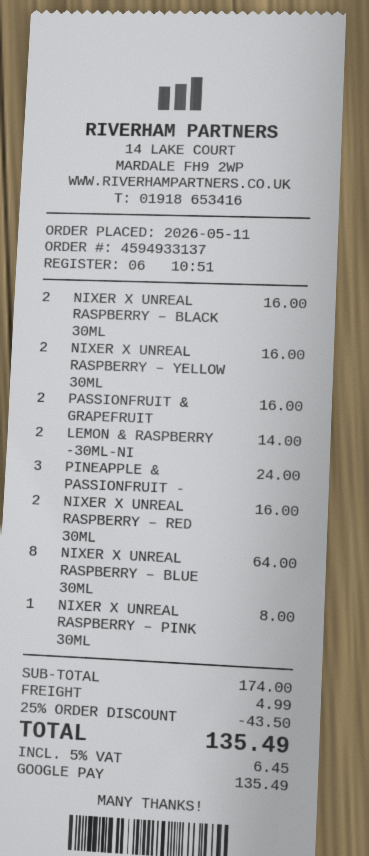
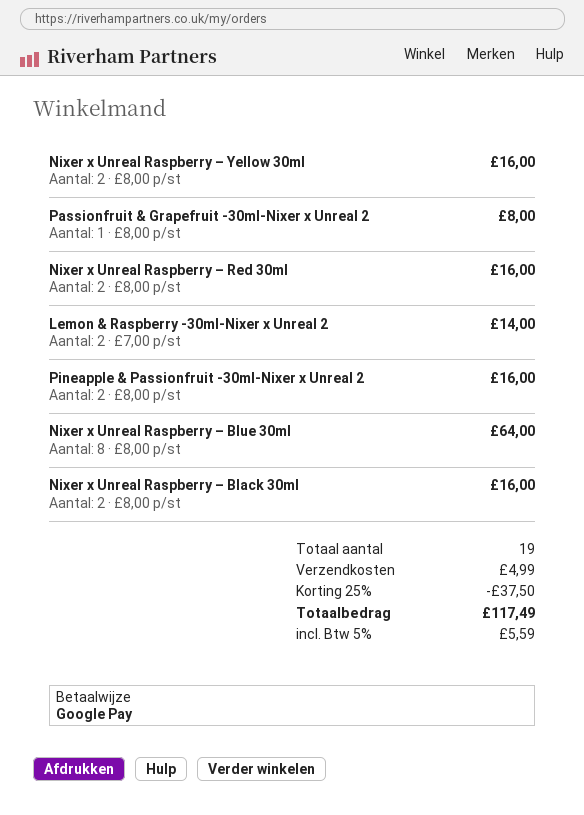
PASSIONFRUIT & GRAPEFRUIT: 2 for 16.00 -> 1 for 8.00
PINEAPPLE & PASSIONFRUIT -: 3 for 24.00 -> 2 for 16.00
NIXER X UNREAL RASPBERRY – PINK 30ML: 1 for 8.00 -> none
discount: 25% = 43.50 -> 25% = 37.50
tax: 5% = 6.45 -> 5% = 5.59
total: 135.49 -> 117.49

